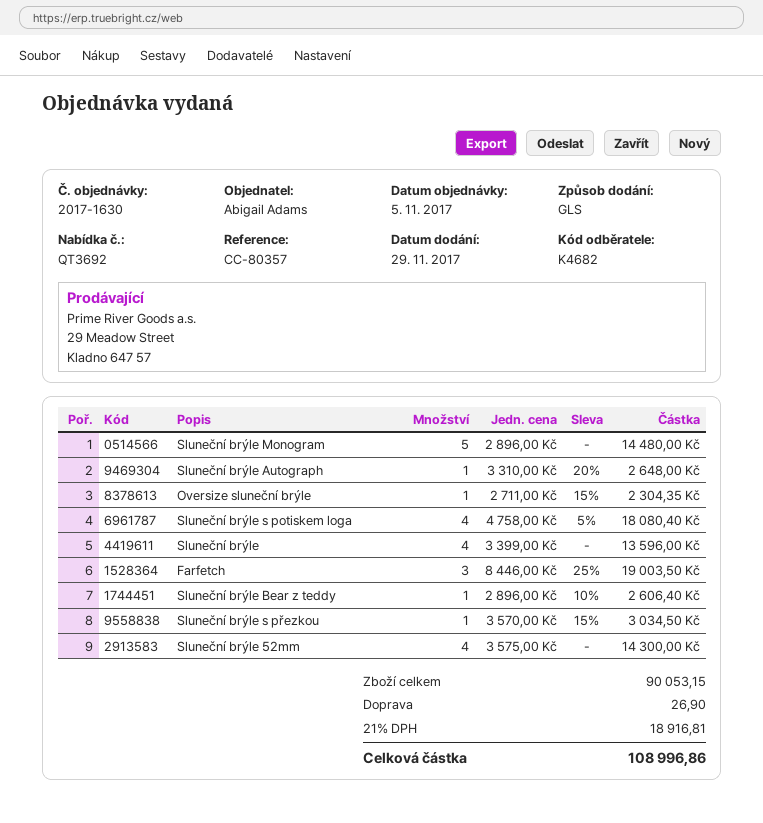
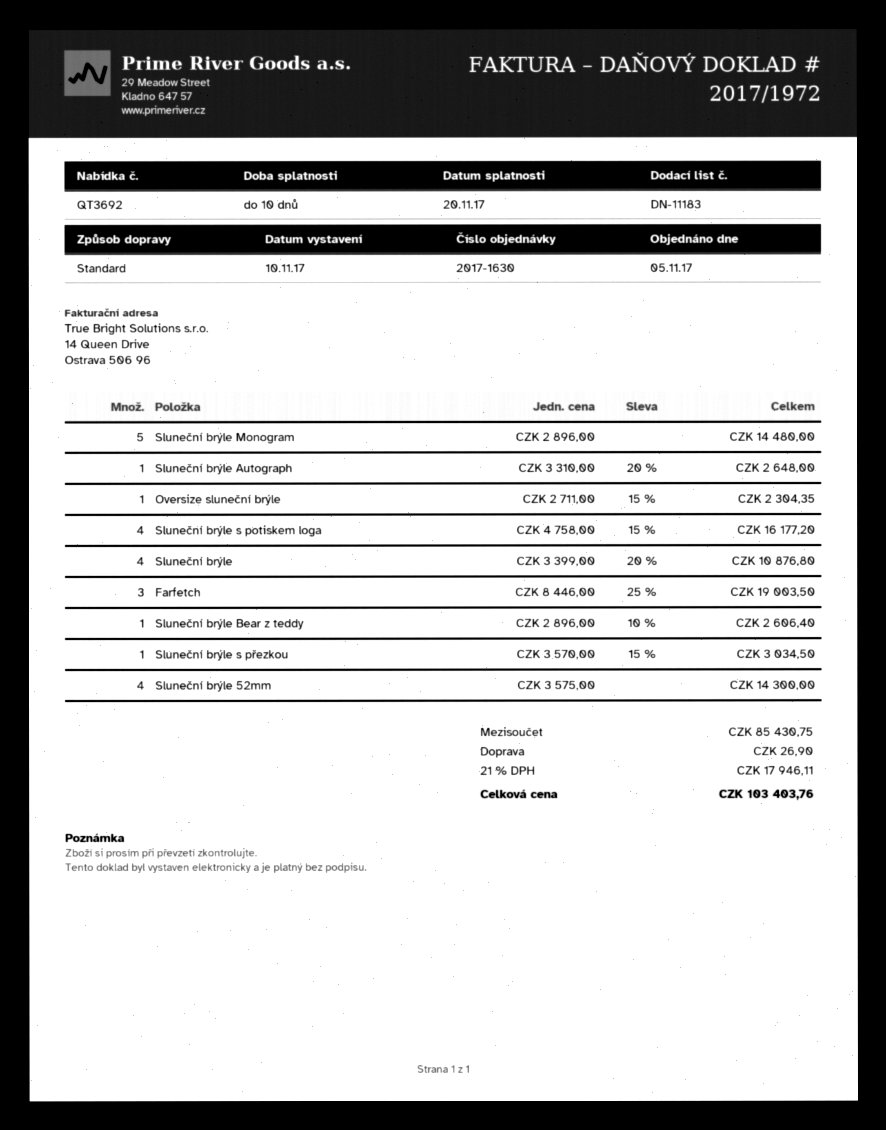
shipping method: GLS -> standard
Sluneční brýle s potiskem loga: 4 x 4758.00 - 5% = 18080.40 -> 4 x 4758.00 - 15% = 16177.20
Sluneční brýle: 4 x 3399.00 = 13596.00 -> 4 x 3399.00 - 20% = 10876.80
subtotal: 90053.15 -> 85430.75
tax: 21% = 18916.81 -> 21% = 17946.11
total: 108996.86 -> 103403.76

